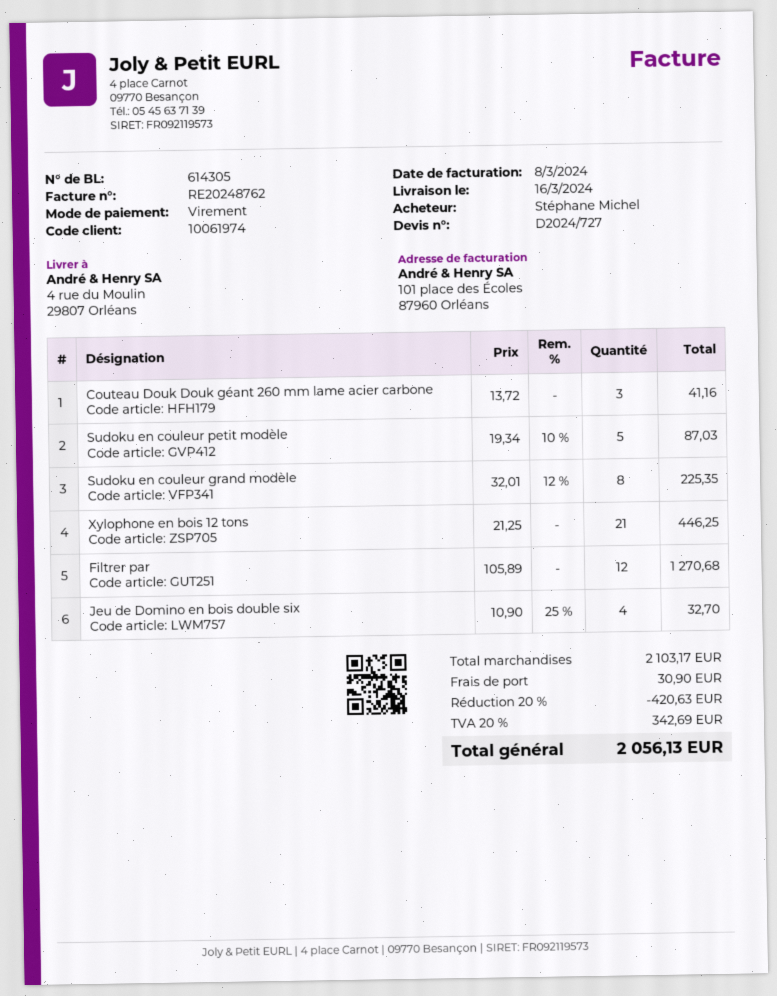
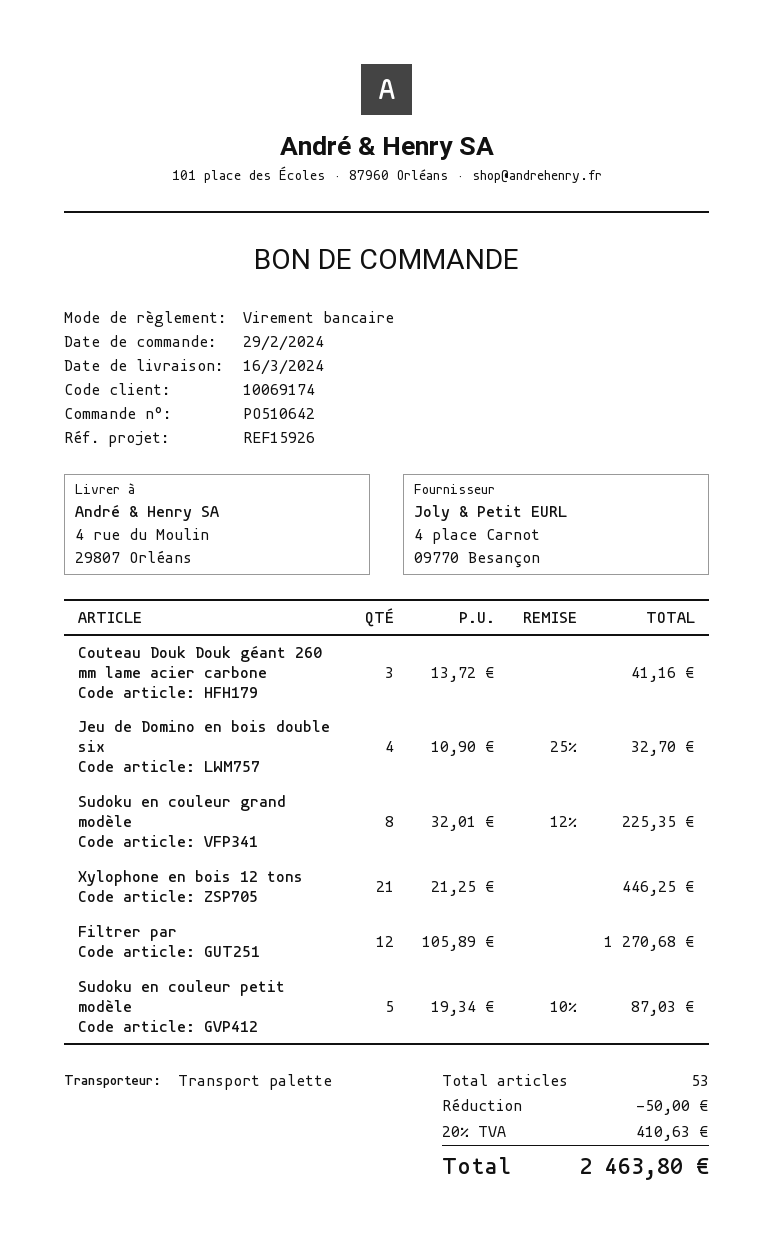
customer number: 10061974 -> 10069174
discount: 420.63 -> 50.00
shipping: 30.90 -> none
tax: 20% = 342.69 -> 20% = 410.63
total: 2056.13 -> 2463.80

